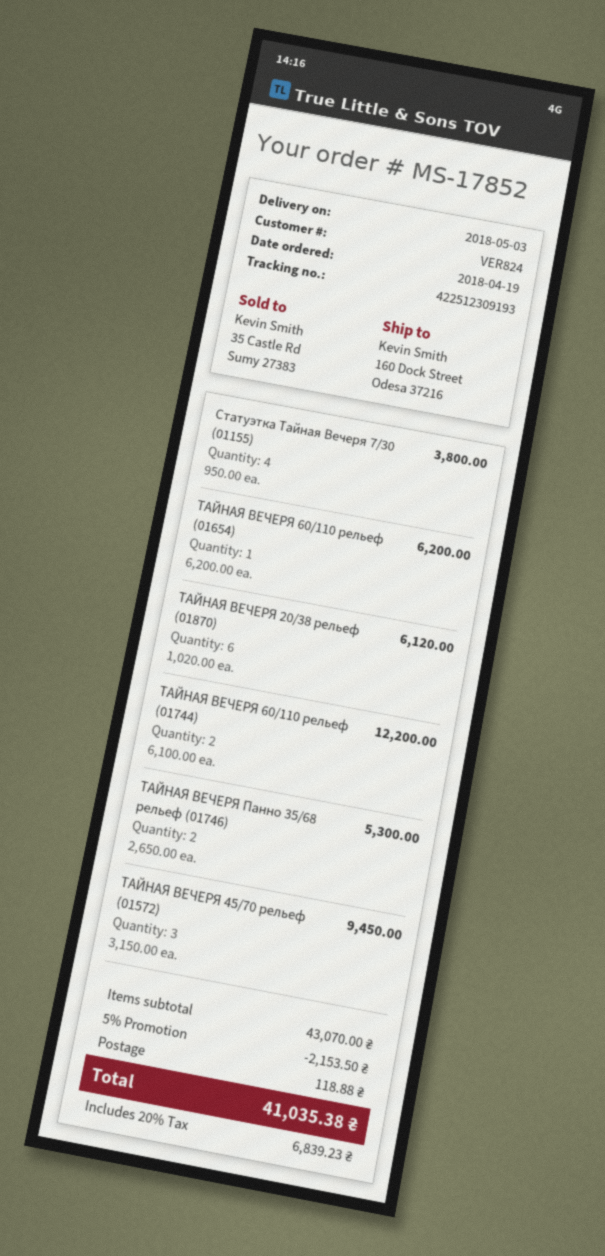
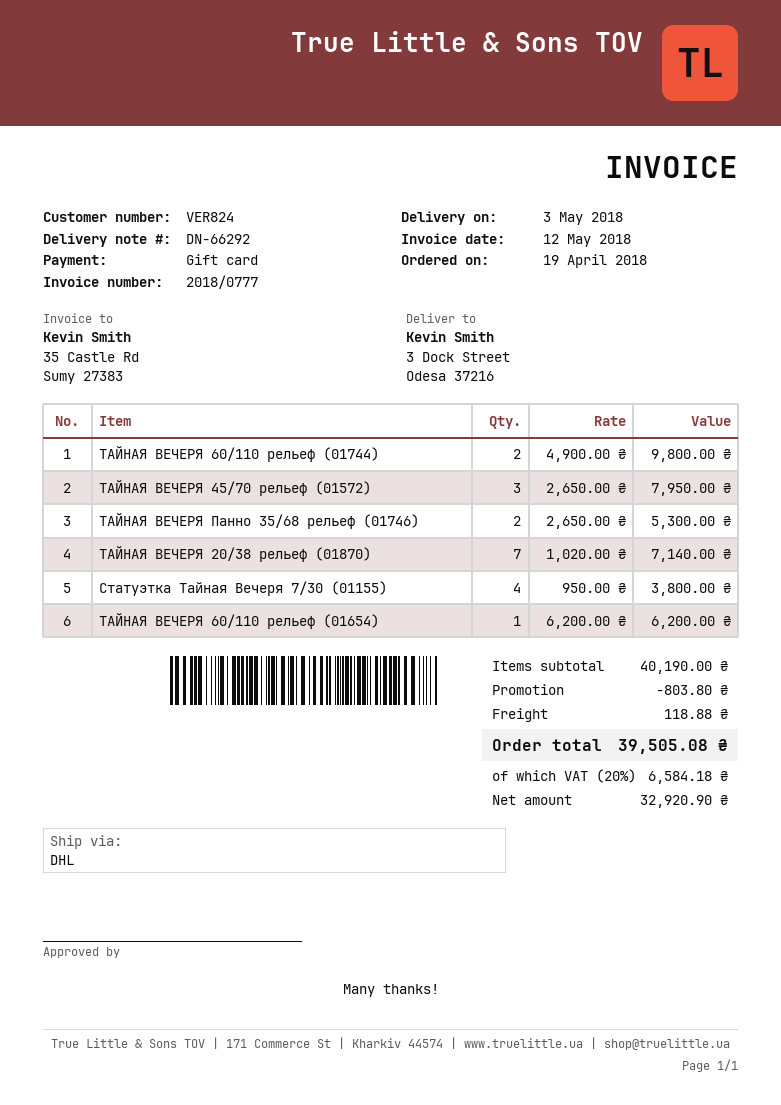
ship to: 160 Dock Street, Odesa 37216 -> 3 Dock Street, Odesa 37216
ТАЙНАЯ ВЕЧЕРЯ 20/38 рельеф (01870): 6 x 1020.00 = 6120.00 -> 7 x 1020.00 = 7140.00
ТАЙНАЯ ВЕЧЕРЯ 60/110 рельеф (01744): 2 x 6100.00 = 12200.00 -> 2 x 4900.00 = 9800.00
ТАЙНАЯ ВЕЧЕРЯ 45/70 рельеф (01572): 3 x 3150.00 = 9450.00 -> 3 x 2650.00 = 7950.00
subtotal: 43070.00 -> 40190.00
discount: 2153.50 -> 803.80
tax: 20% = 6839.23 -> 20% = 6584.18
total: 41035.38 -> 39505.08

